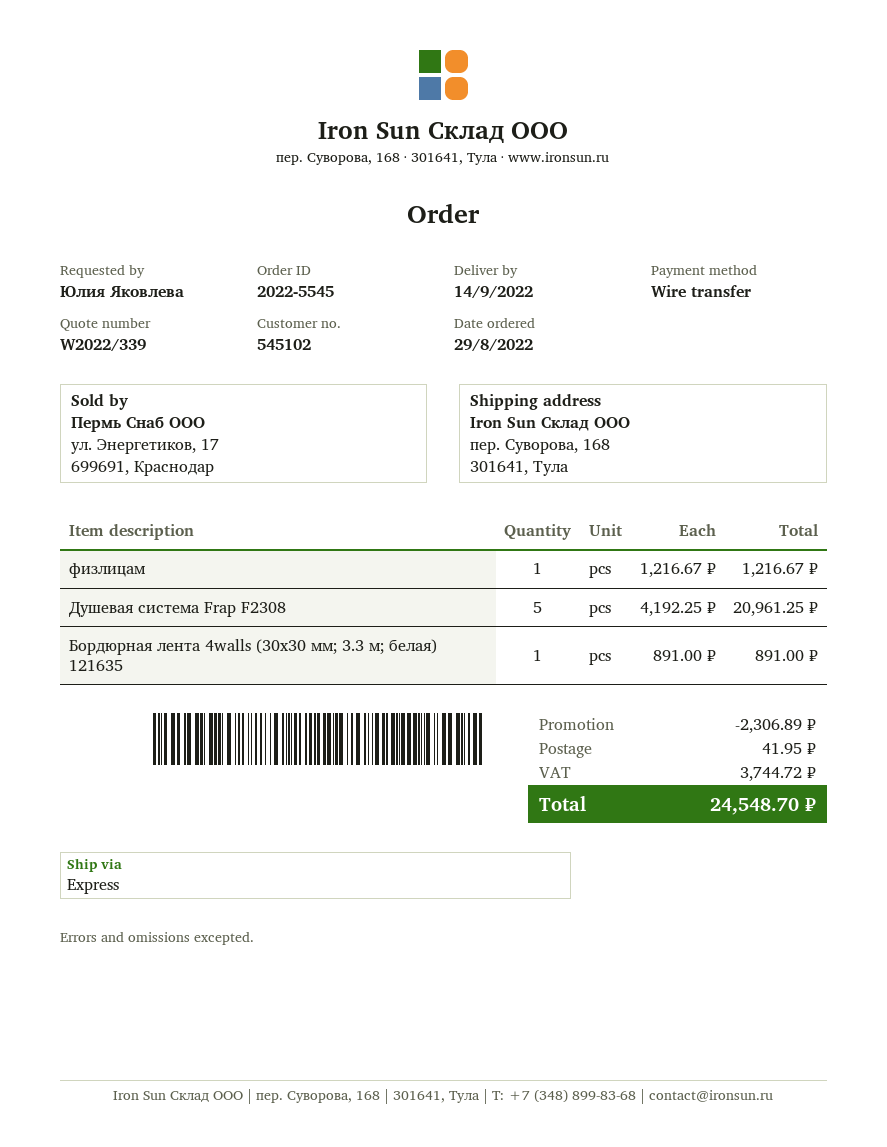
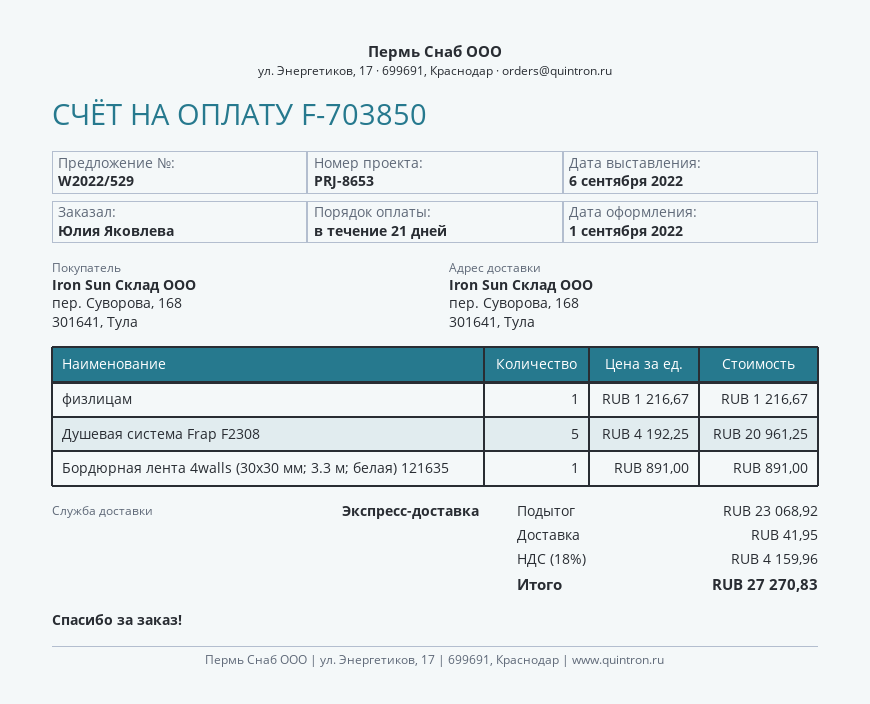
quote number: W2022/339 -> W2022/529
order date: 2022-08-29 -> 2022-09-01
discount: 2306.89 -> none
tax: 3744.72 -> 4159.96
total: 24548.70 -> 27270.83

